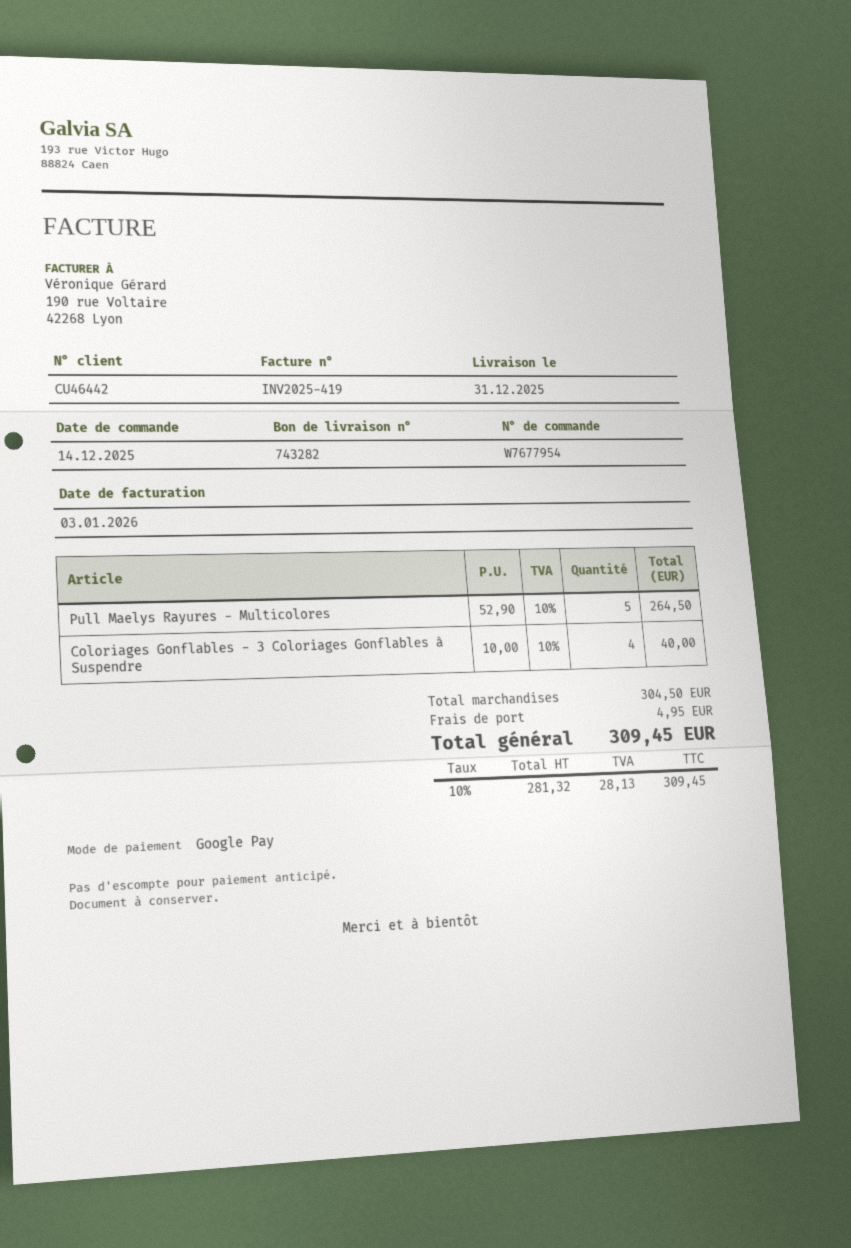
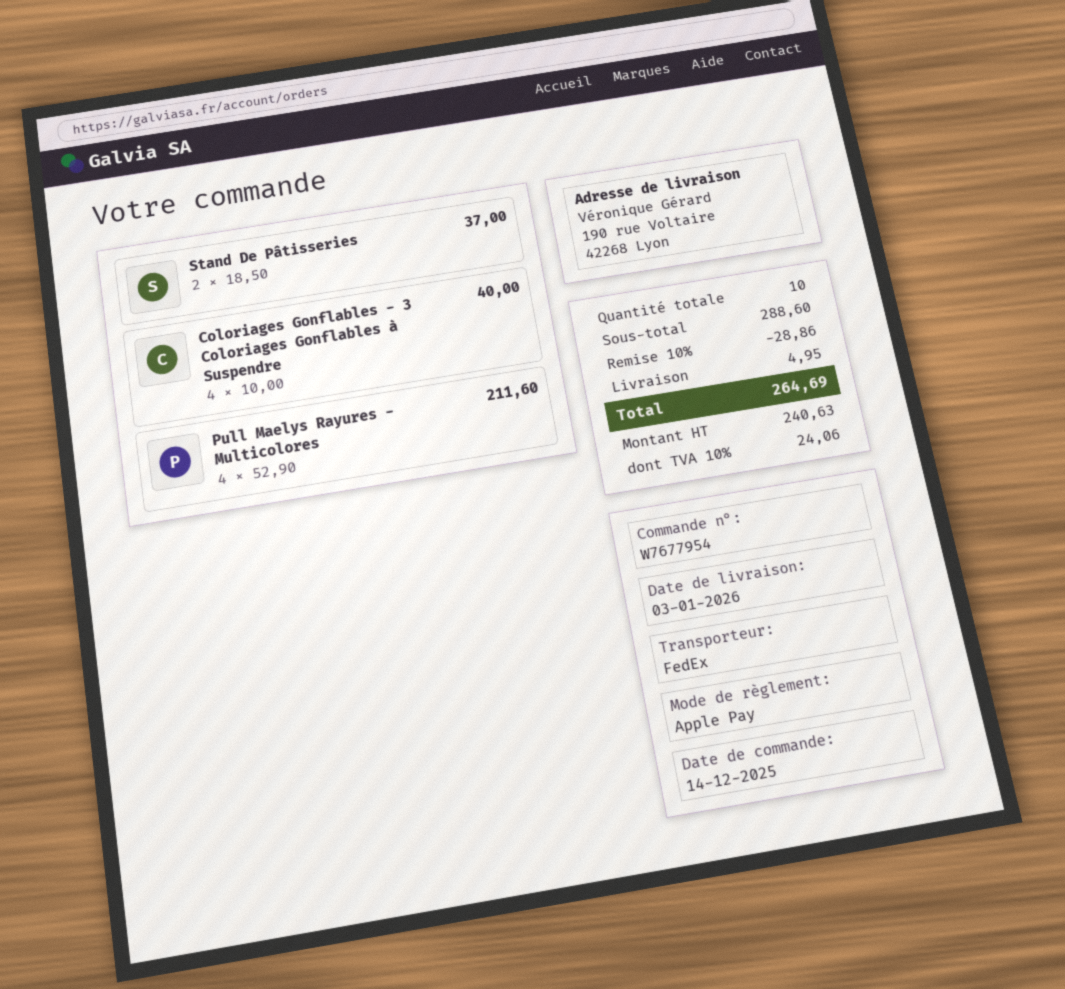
delivery date: 2025-12-31 -> 2026-01-03
payment method: Google Pay -> Apple Pay
Pull Maelys Rayures - Multicolores: 5 x 52.90 = 264.50 -> 4 x 52.90 = 211.60
Stand De Pâtisseries: none -> 2 x 18.50 = 37.00
subtotal: 304.50 -> 288.60
discount: none -> 10% = 28.86
net: 281.32 -> 240.63
tax: 10% = 28.13 -> 10% = 24.06
total: 309.45 -> 264.69

